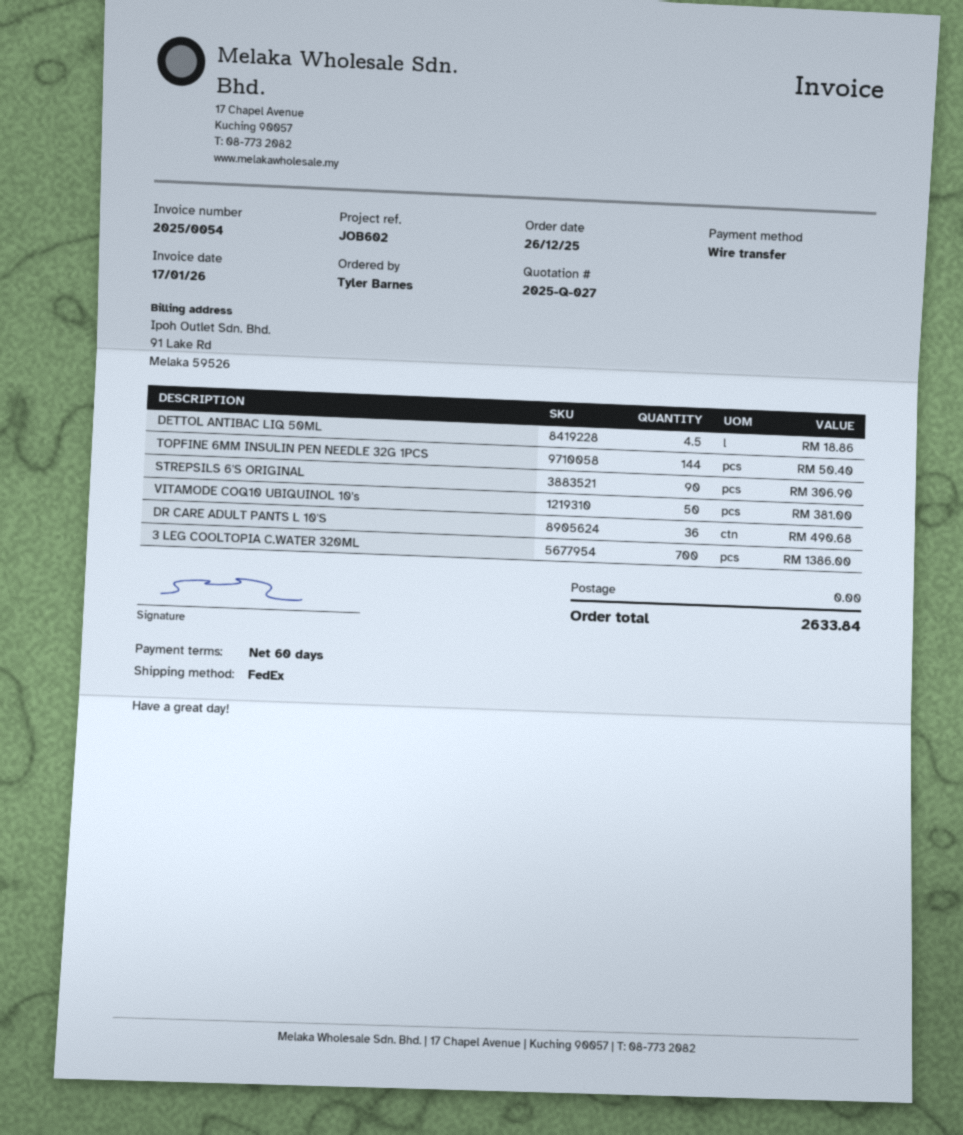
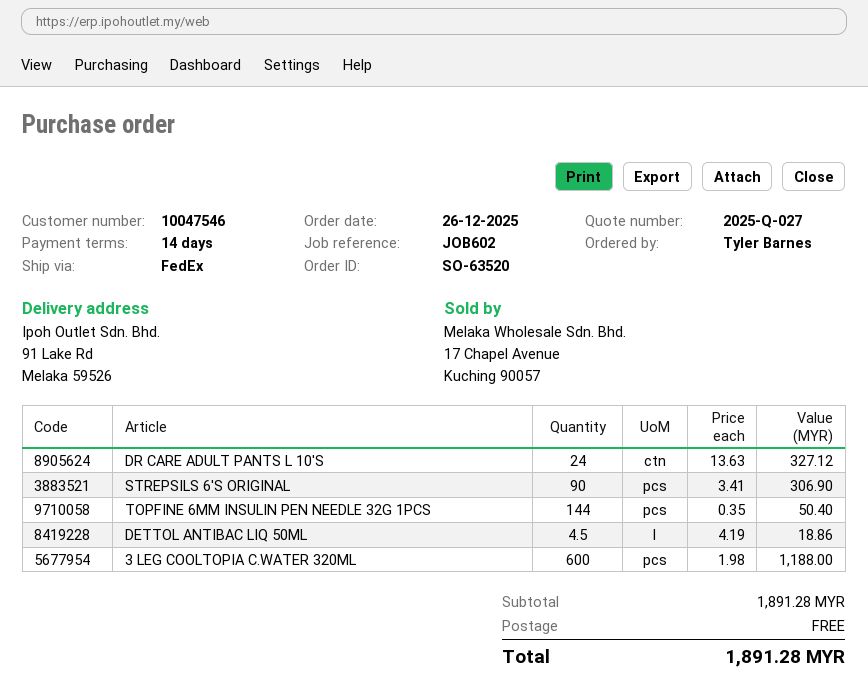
payment terms: 60 days -> 14 days
VITAMODE COQ10 UBIQUINOL 10's: 50 for 381.00 -> none
DR CARE ADULT PANTS L 10'S: 36 for 490.68 -> 24 for 327.12
3 LEG COOLTOPIA C.WATER 320ML: 700 for 1386.00 -> 600 for 1188.00
total: 2633.84 -> 1891.28

